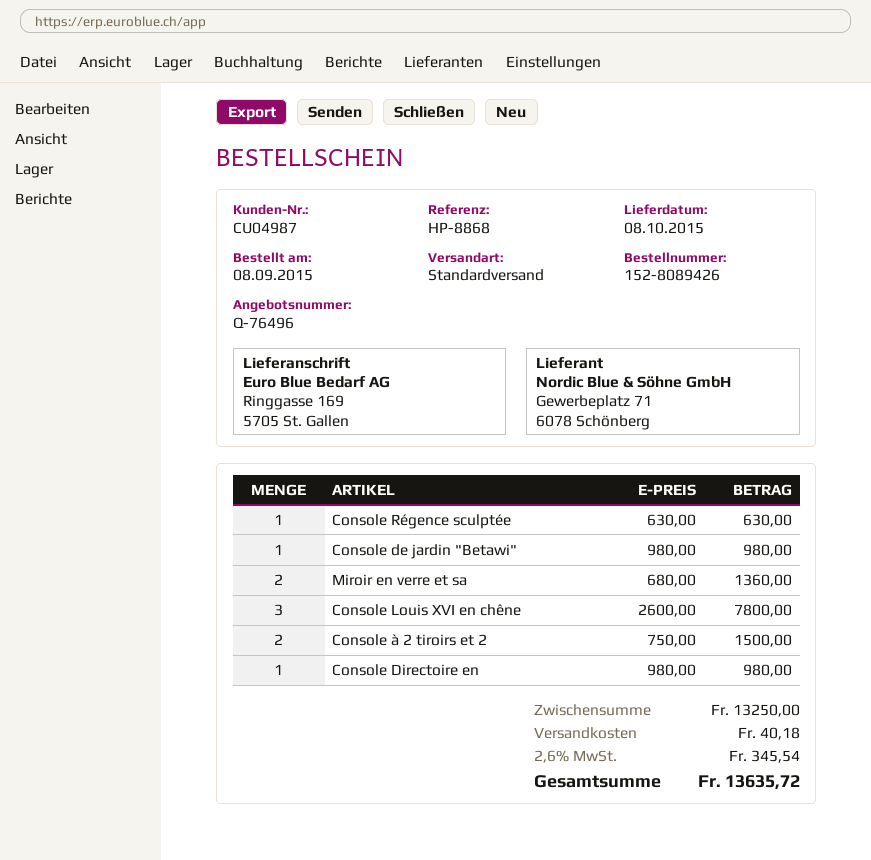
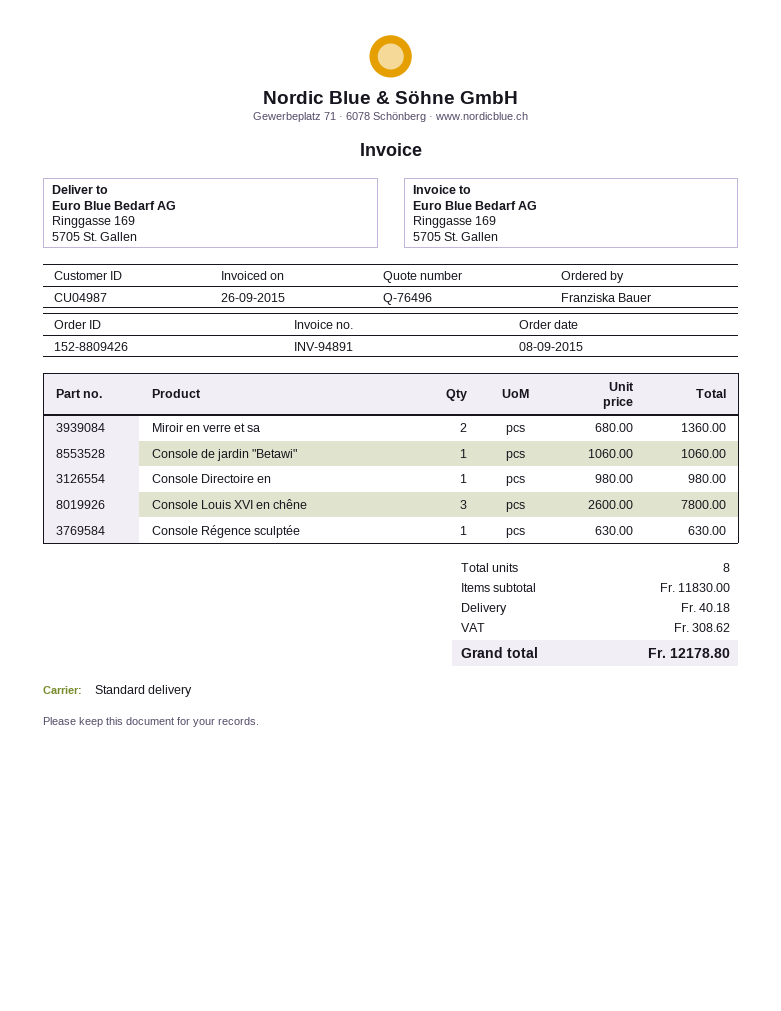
order number: 152-8089426 -> 152-8809426
Console de jardin "Betawi": 1 x 980.00 = 980.00 -> 1 x 1060.00 = 1060.00
Console à 2 tiroirs et 2: 2 x 750.00 = 1500.00 -> none
subtotal: 13250.00 -> 11830.00
tax: 345.54 -> 308.62
total: 13635.72 -> 12178.80

